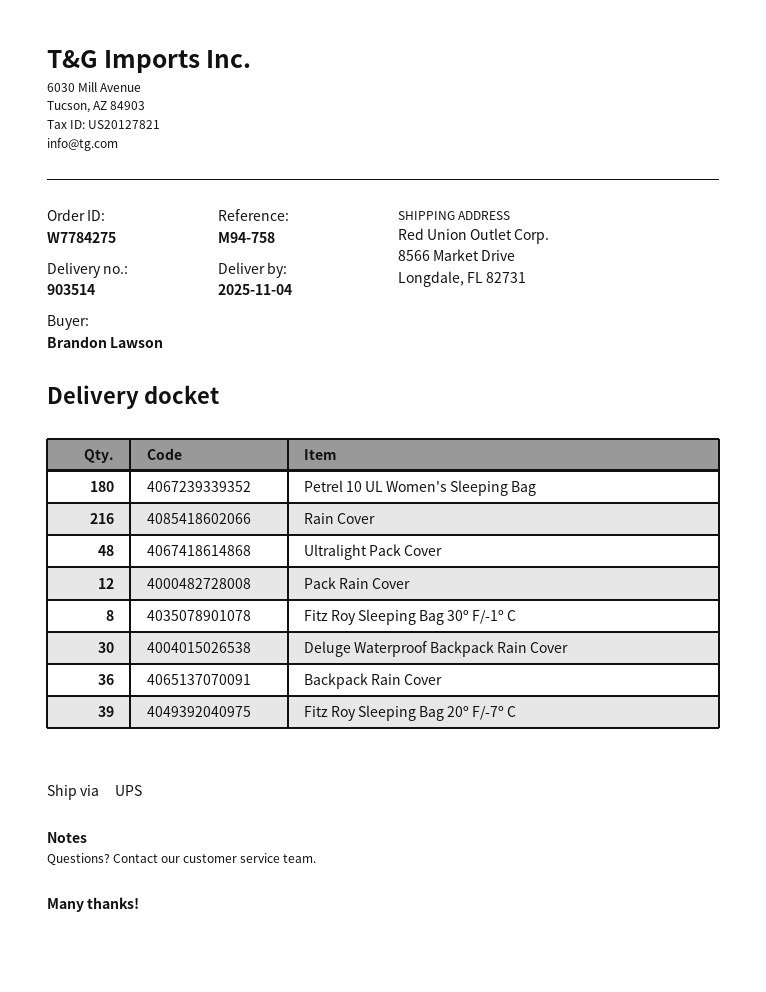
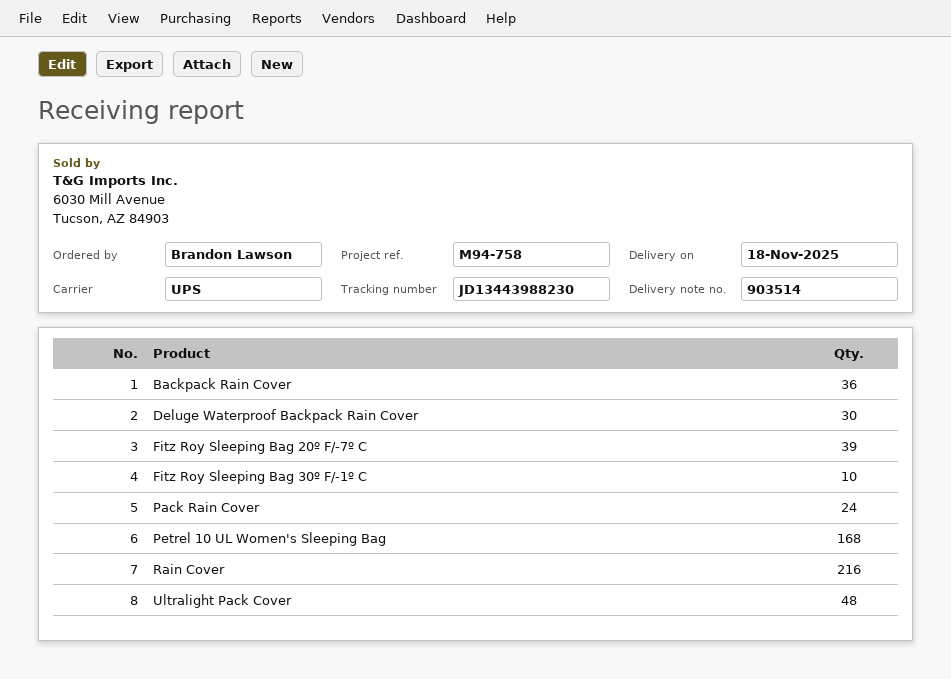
delivery date: 2025-11-04 -> 2025-11-18
Petrel 10 UL Women's Sleeping Bag: 180 -> 168
Pack Rain Cover: 12 -> 24
Fitz Roy Sleeping Bag 30º F/-1º C: 8 -> 10

